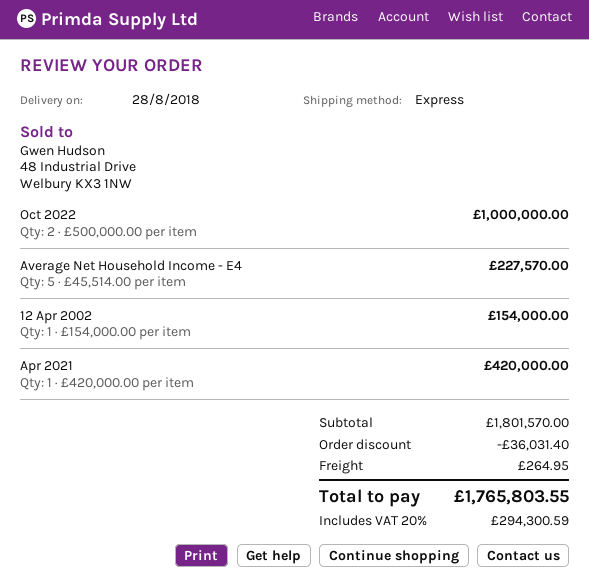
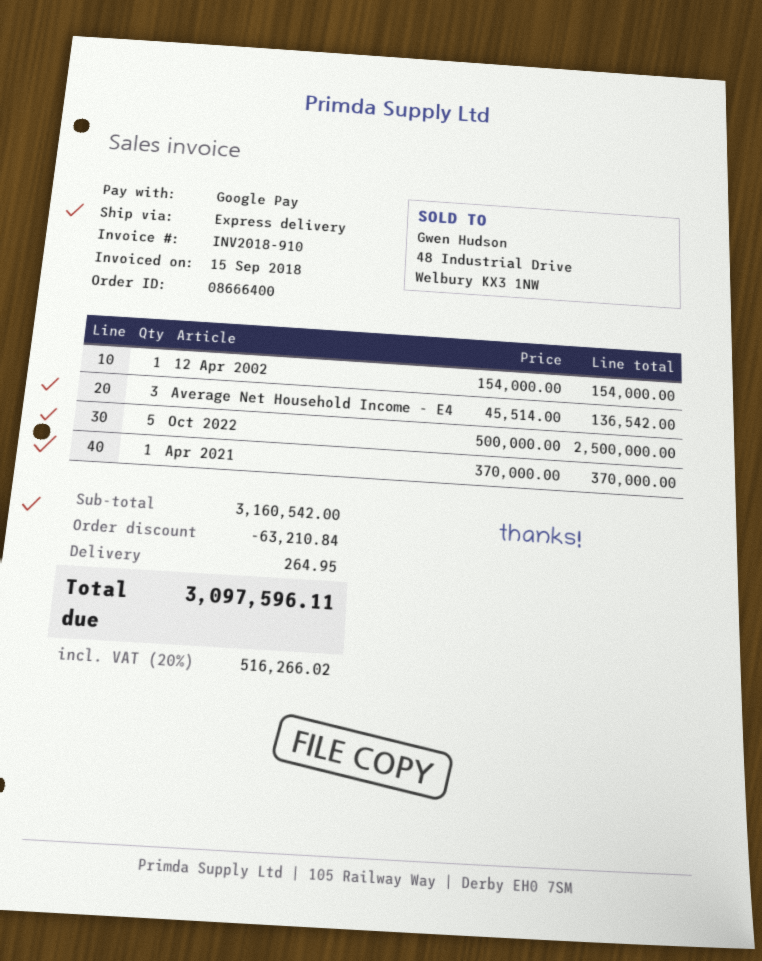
Oct 2022: 2 x 500000.00 = 1000000.00 -> 5 x 500000.00 = 2500000.00
Average Net Household Income - E4: 5 x 45514.00 = 227570.00 -> 3 x 45514.00 = 136542.00
Apr 2021: 1 x 420000.00 = 420000.00 -> 1 x 370000.00 = 370000.00
subtotal: 1801570.00 -> 3160542.00
discount: 36031.40 -> 63210.84
tax: 20% = 294300.59 -> 20% = 516266.02
total: 1765803.55 -> 3097596.11

